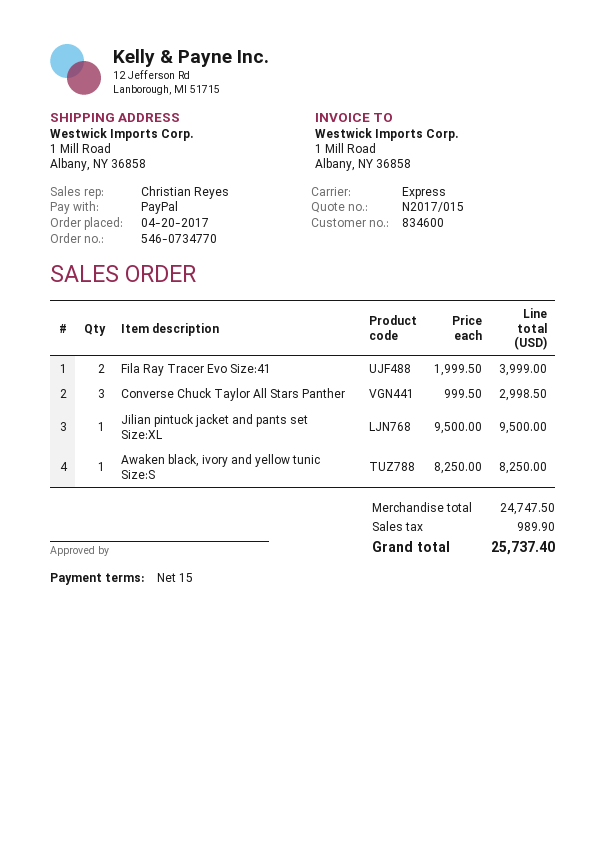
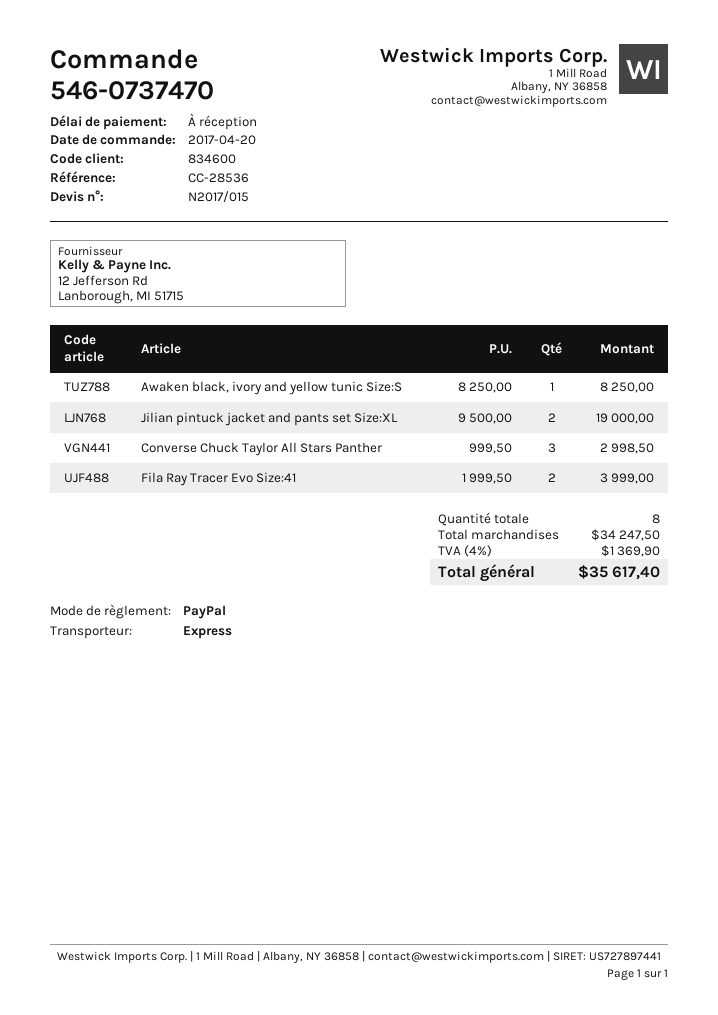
order number: 546-0734770 -> 546-0737470
payment terms: 15 days -> on receipt
Jilian pintuck jacket and pants set Size:XL: 1 x 9500.00 = 9500.00 -> 2 x 9500.00 = 19000.00
subtotal: 24747.50 -> 34247.50
tax: 989.90 -> 1369.90
total: 25737.40 -> 35617.40

